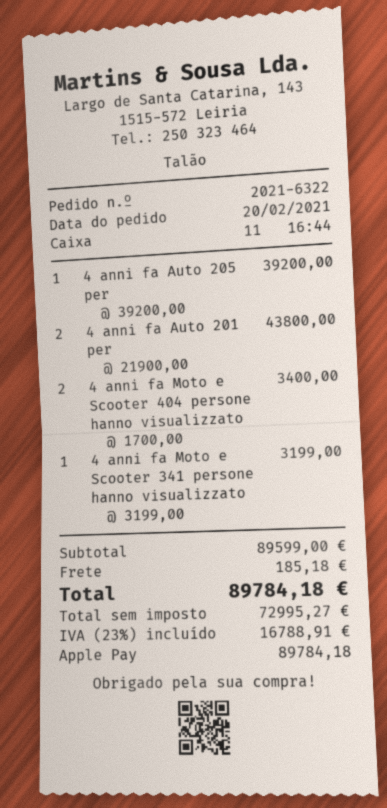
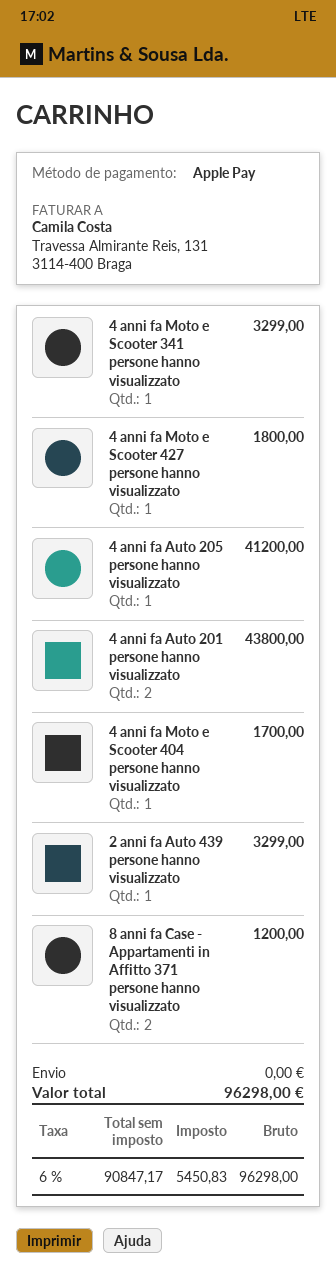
4 anni fa Auto 205 per: 1 for 39200.00 -> 1 for 41200.00
4 anni fa Moto e Scooter 404 persone hanno visualizzato: 2 for 3400.00 -> 1 for 1700.00
4 anni fa Moto e Scooter 341 persone hanno visualizzato: 1 for 3199.00 -> 1 for 3299.00
4 anni fa Moto e Scooter 427 persone hanno visualizzato: none -> 1 for 1800.00
2 anni fa Auto 439 persone hanno visualizzato: none -> 1 for 3299.00
8 anni fa Case - Appartamenti in Affitto 371 persone hanno visualizzato: none -> 2 for 1200.00
shipping: 185.18 -> 0.00
net: 72995.27 -> 90847.17
tax: 23% = 16788.91 -> 6% = 5450.83
total: 89784.18 -> 96298.00

